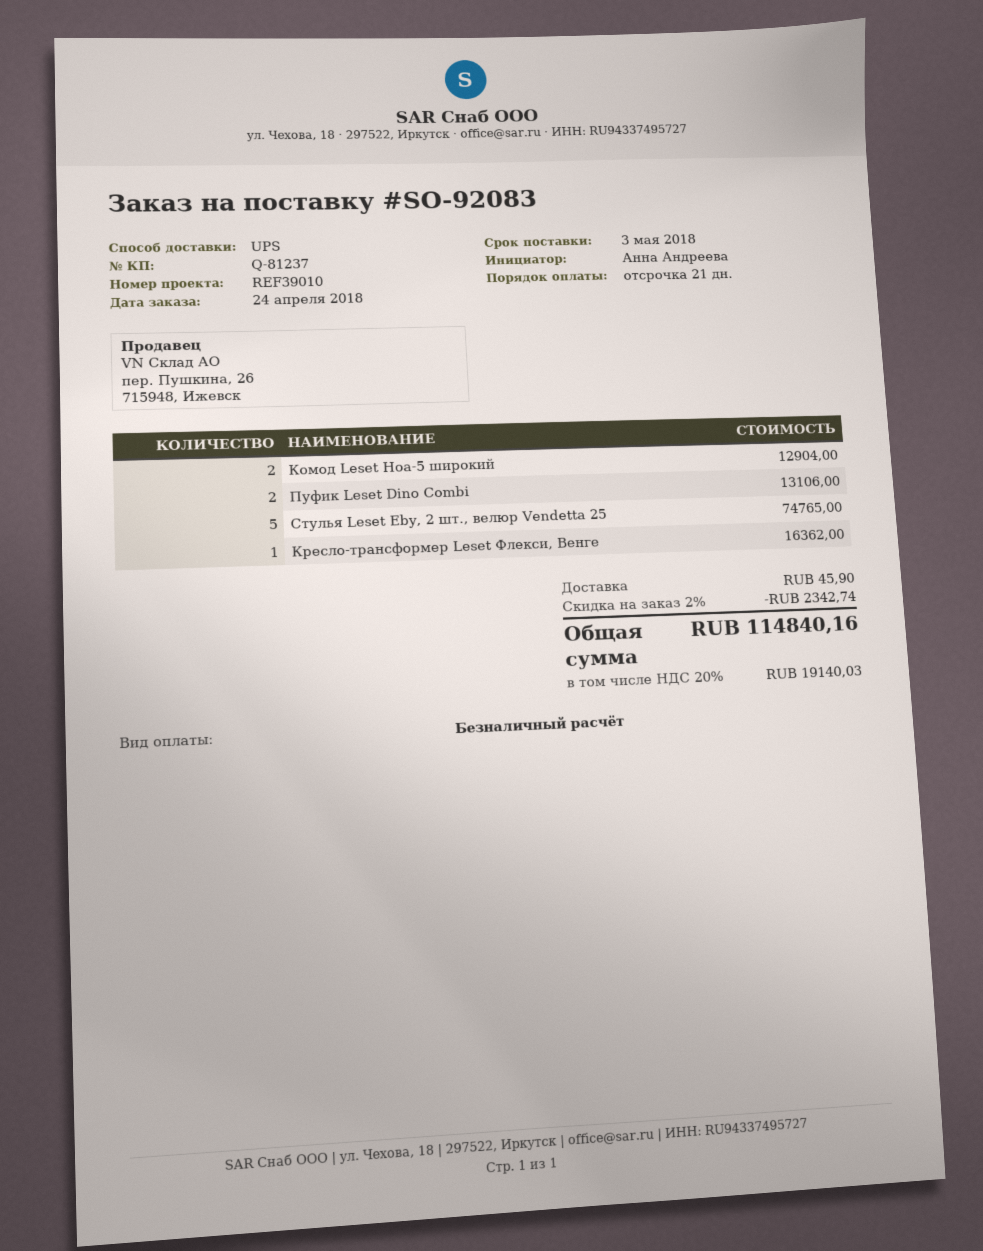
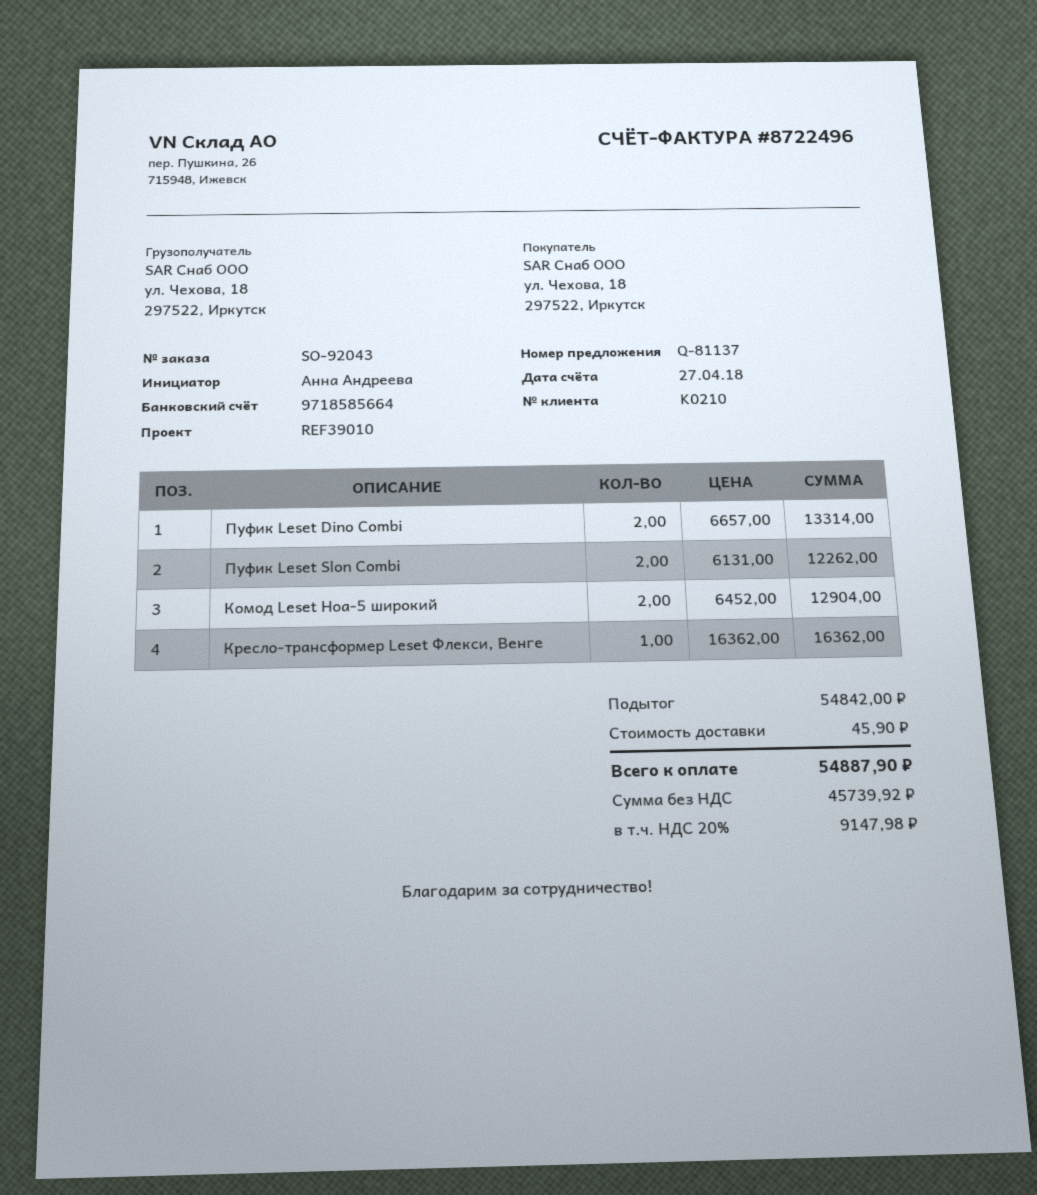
quote number: Q-81237 -> Q-81137
order number: SO-92083 -> SO-92043
Пуфик Leset Dino Combi: 2 for 13106.00 -> 2 for 13314.00
Стулья Leset Eby, 2 шт., велюр Vendetta 25: 5 for 74765.00 -> none
Пуфик Leset Slon Combi: none -> 2 for 12262.00
discount: 2% = 2342.74 -> none
tax: 20% = 19140.03 -> 20% = 9147.98
total: 114840.16 -> 54887.90

